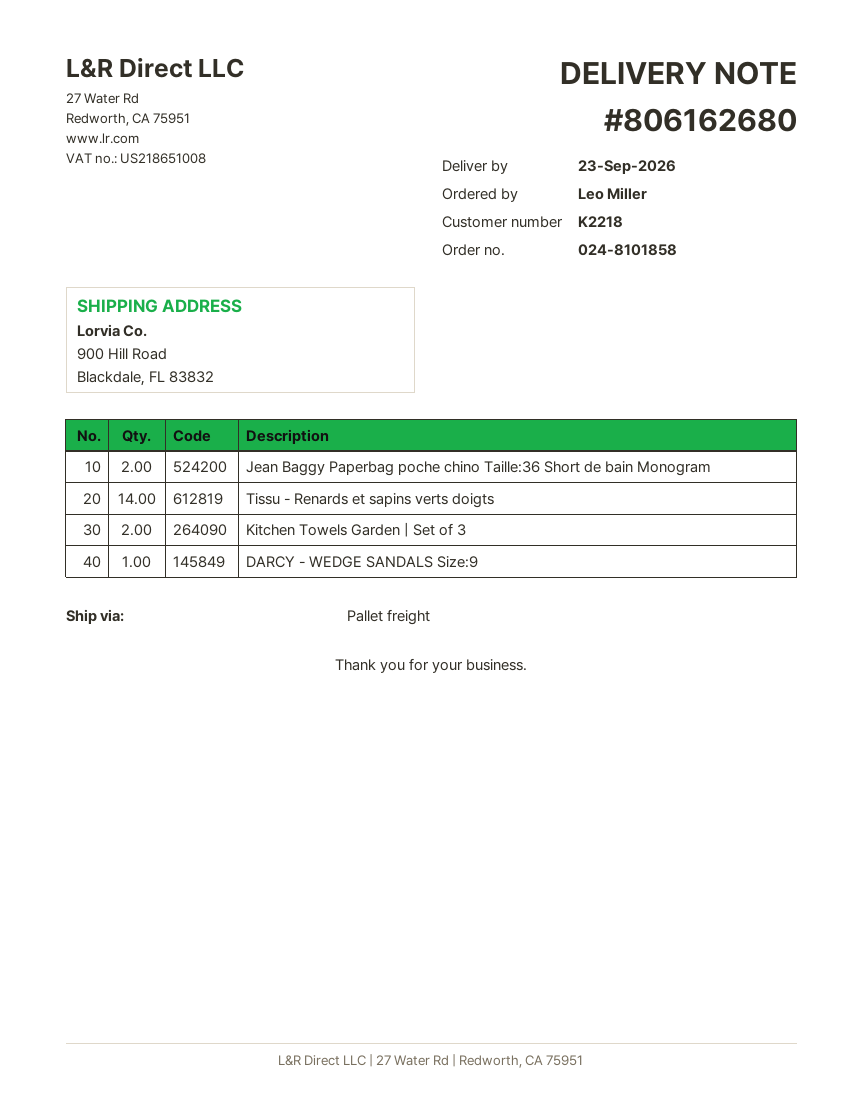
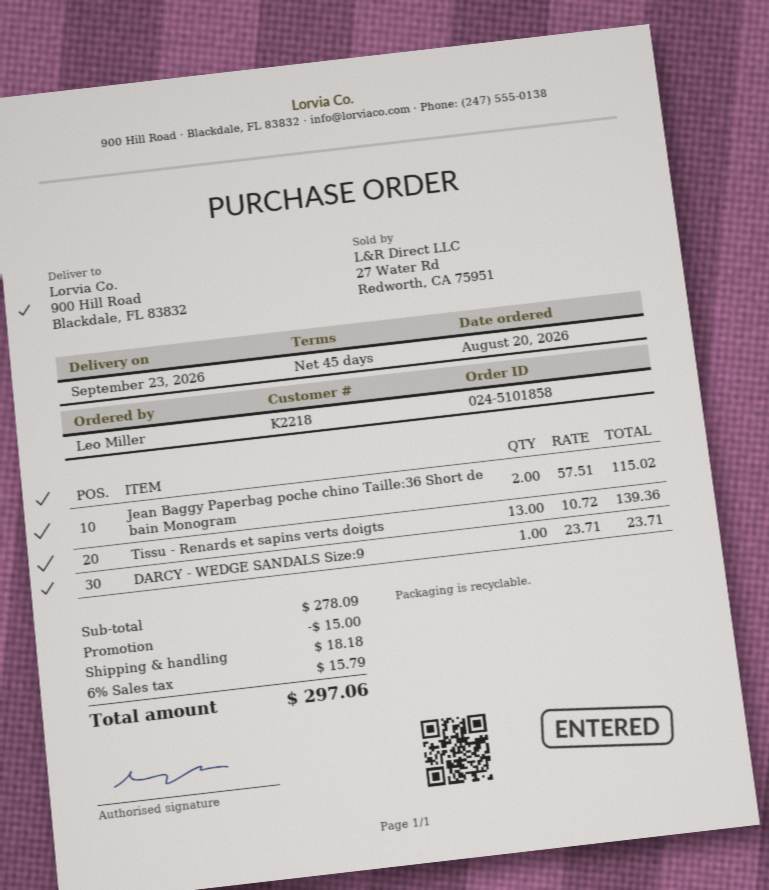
order number: 024-8101858 -> 024-5101858
Tissu - Renards et sapins verts doigts: 14 -> 13
Kitchen Towels Garden | Set of 3: 2 -> none

